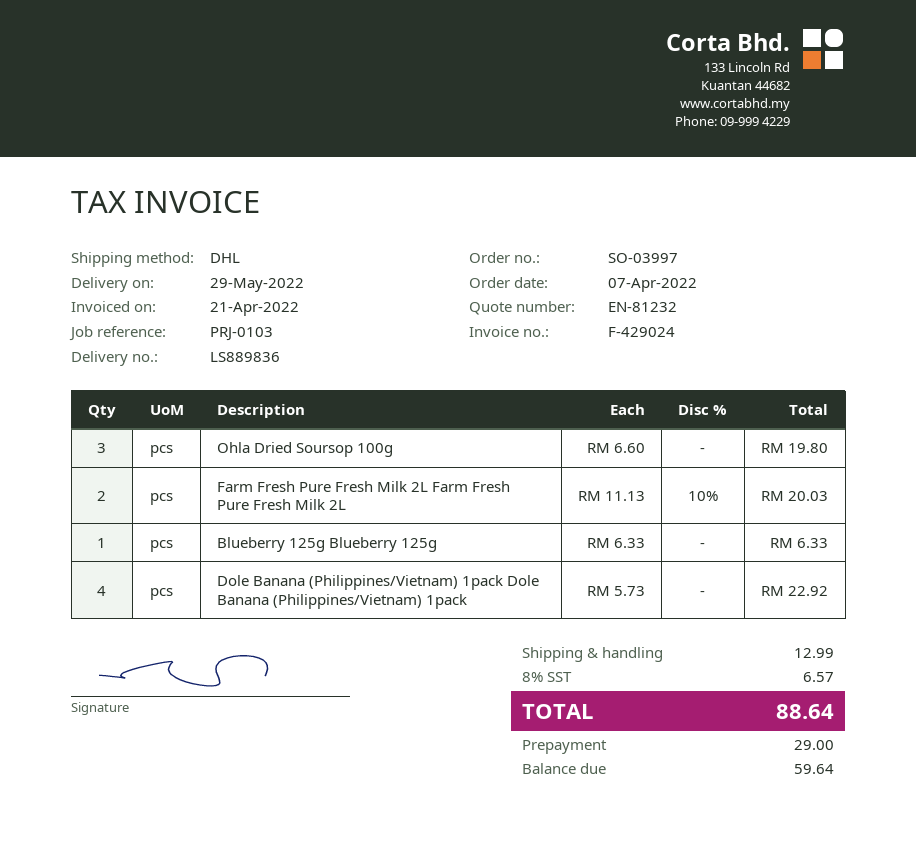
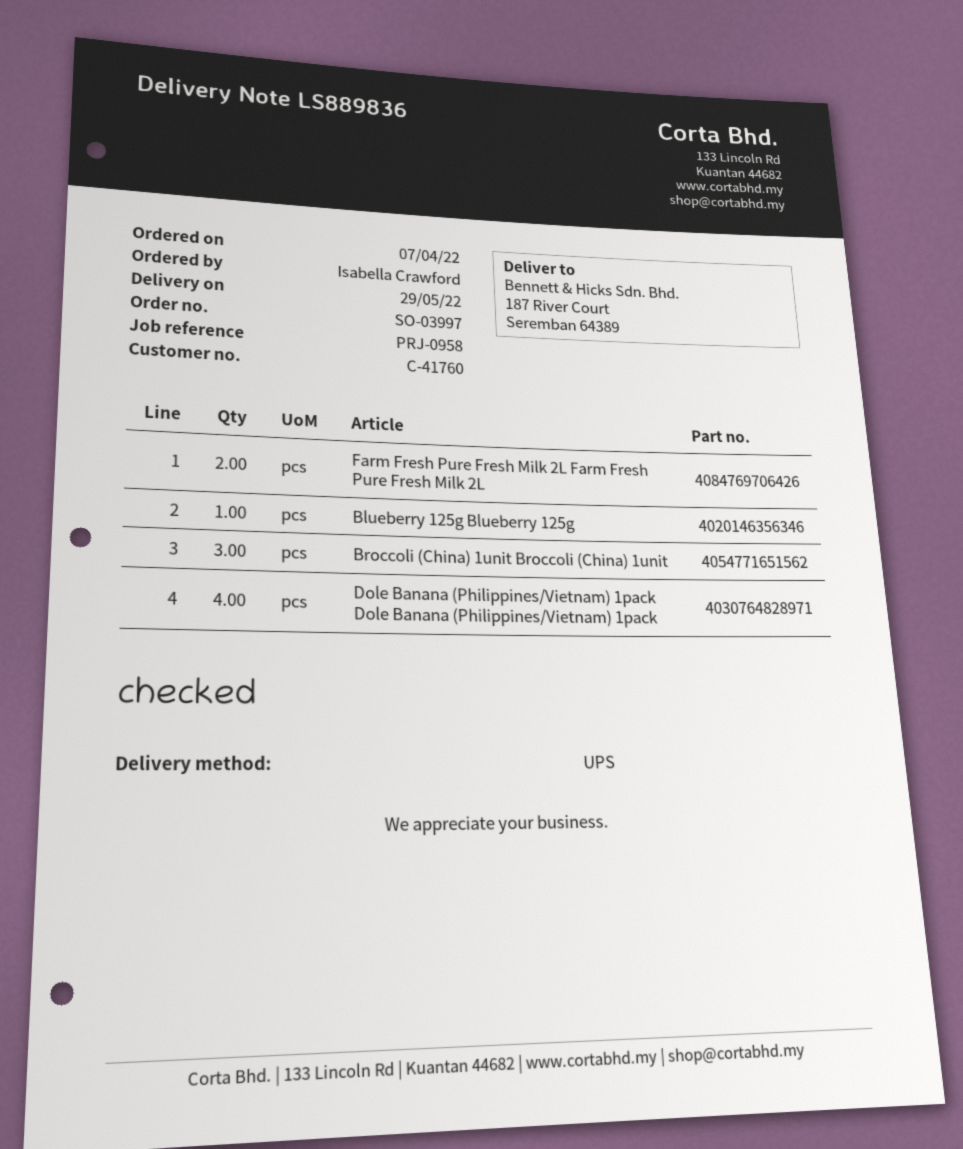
reference: PRJ-0103 -> PRJ-0958
shipping method: DHL -> UPS
Ohla Dried Soursop 100g: 3 -> none
Broccoli (China) 1unit Broccoli (China) 1unit: none -> 3

